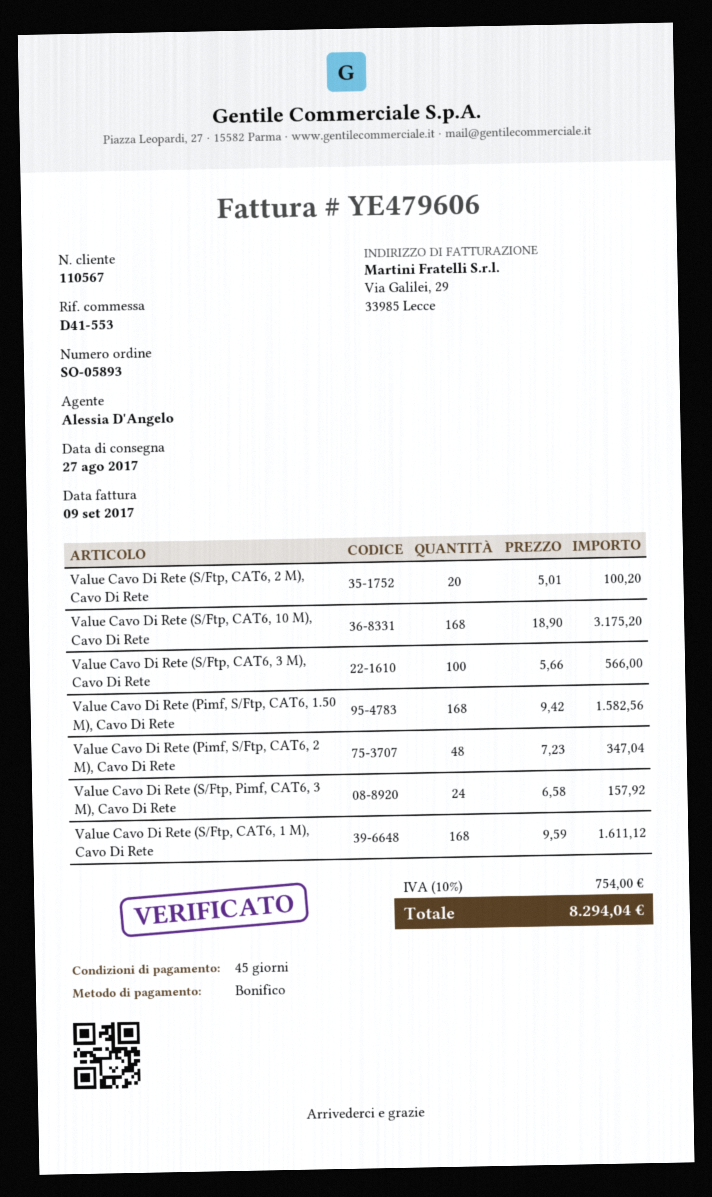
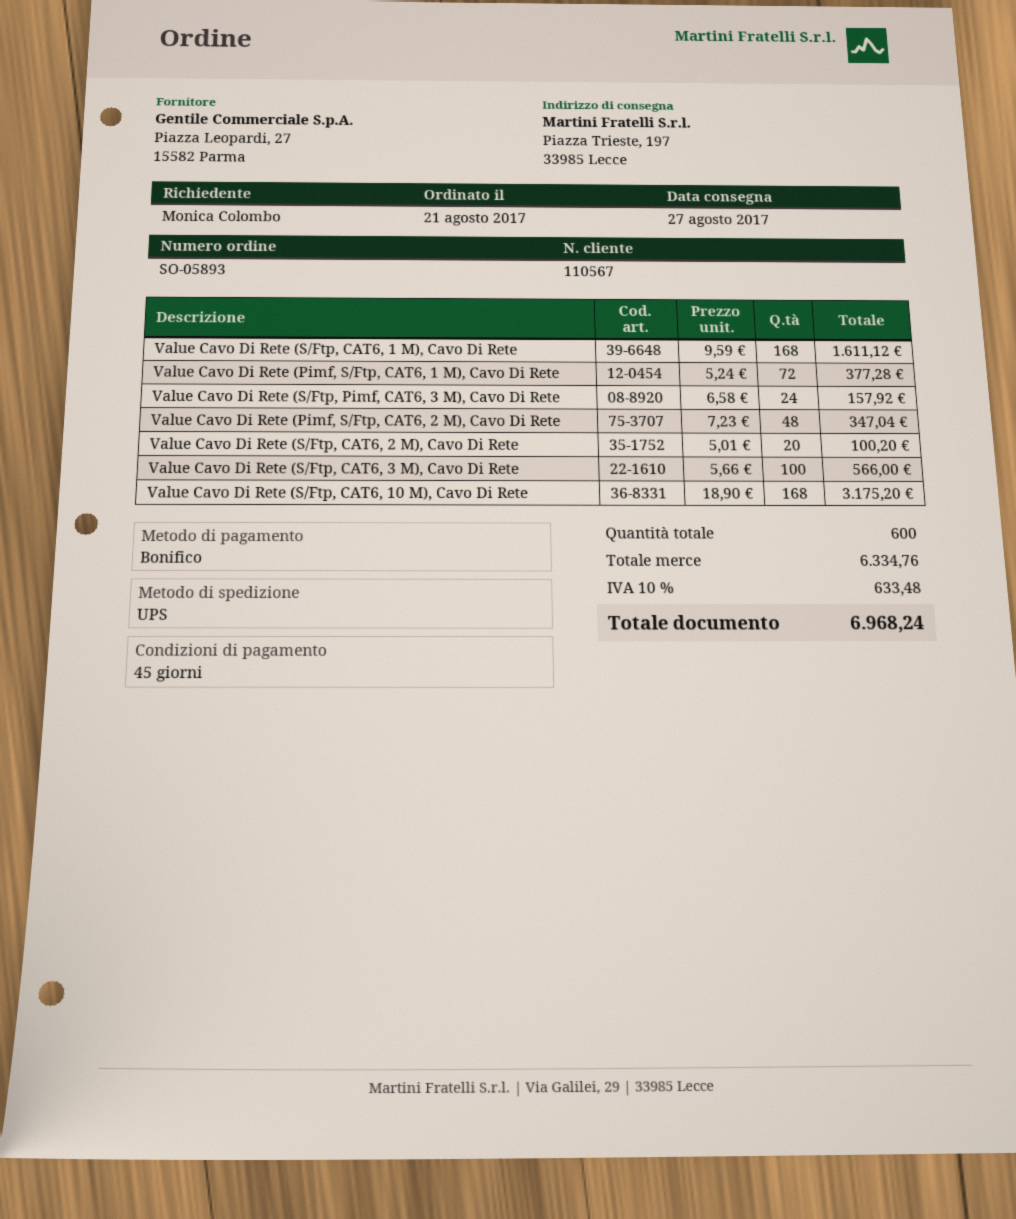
Value Cavo Di Rete (Pimf, S/Ftp, CAT6, 1.50 M), Cavo Di Rete: 168 x 9.42 = 1582.56 -> none
Value Cavo Di Rete (Pimf, S/Ftp, CAT6, 1 M), Cavo Di Rete: none -> 72 x 5.24 = 377.28
tax: 10% = 754.00 -> 10% = 633.48
total: 8294.04 -> 6968.24

